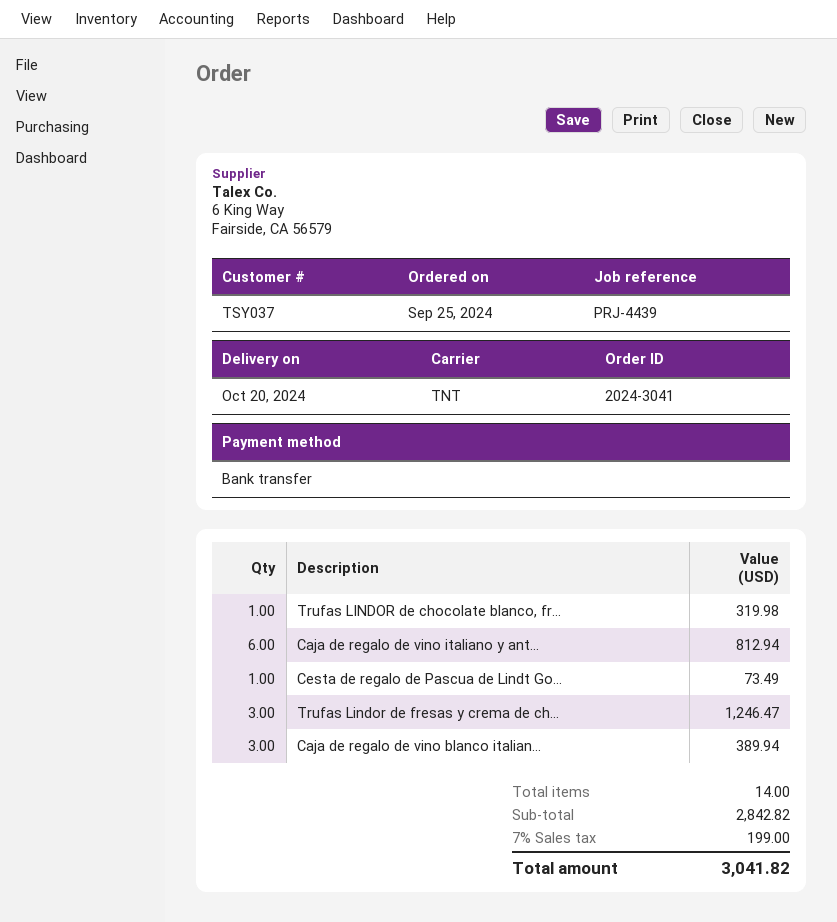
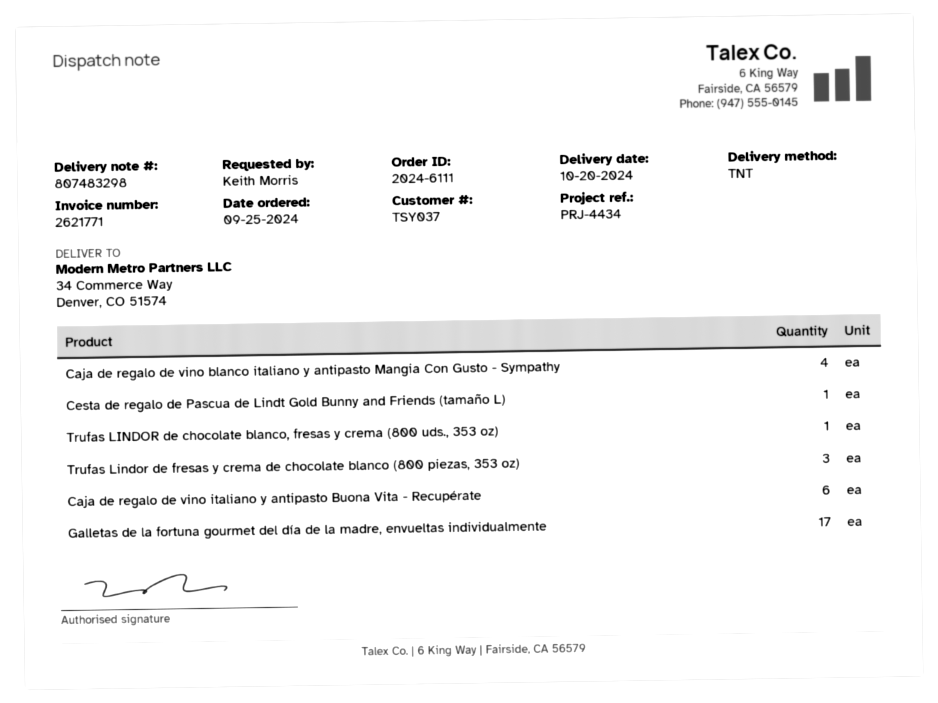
order number: 2024-3041 -> 2024-6111
reference: PRJ-4439 -> PRJ-4434
Caja de regalo de vino blanco italian...: 3 -> 4
Galletas de la fortuna gourmet del día de la madre, envueltas individualmente: none -> 17

